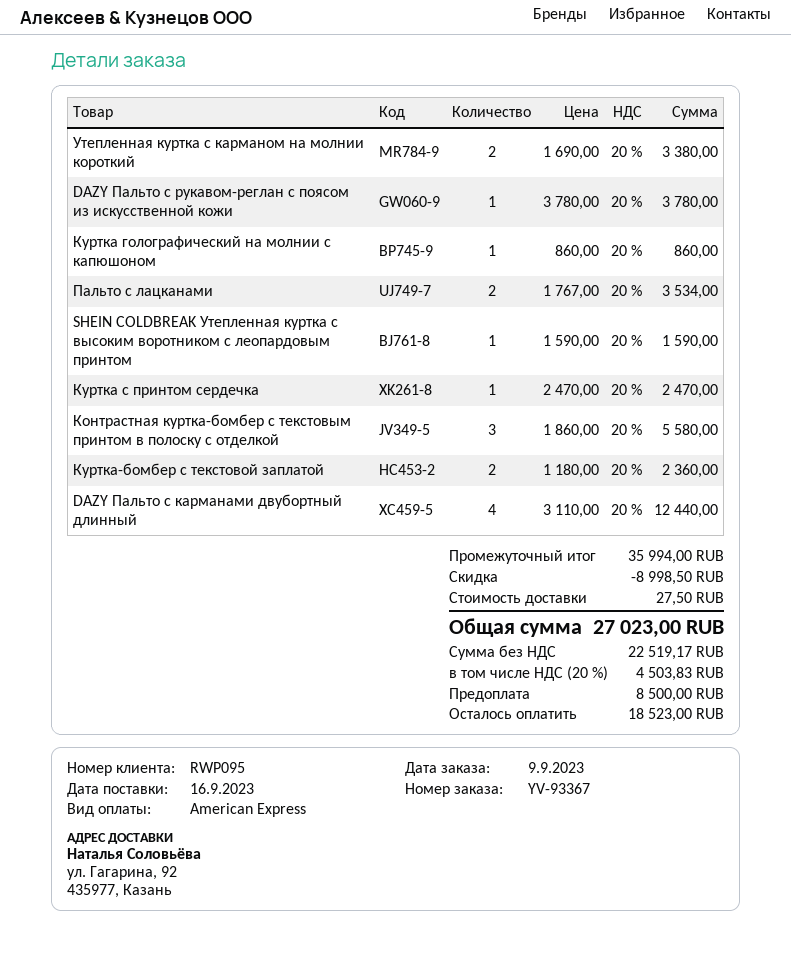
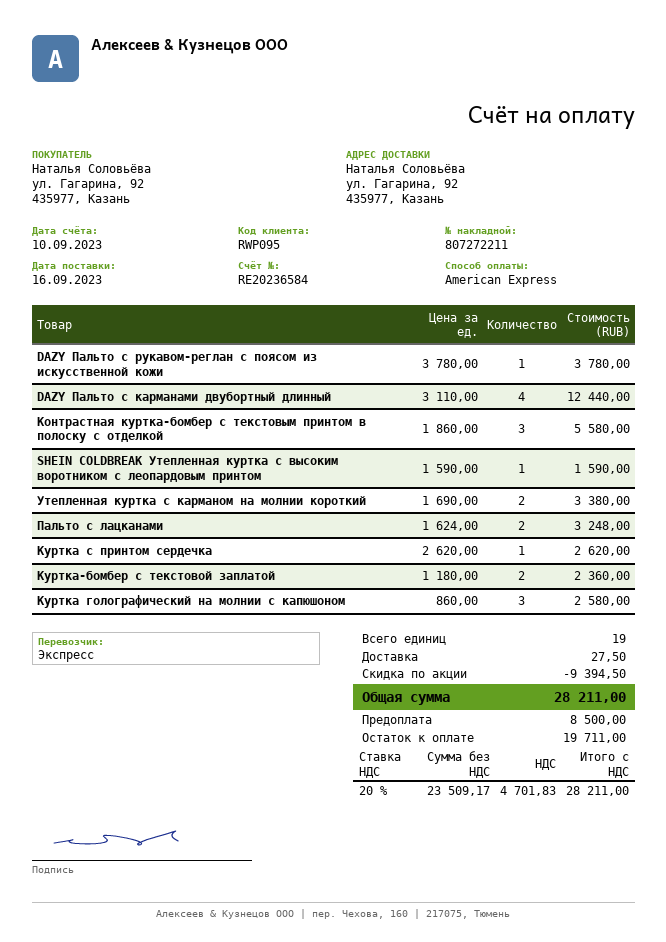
Куртка голографический на молнии с капюшоном: 1 x 860.00 = 860.00 -> 3 x 860.00 = 2580.00
Пальто с лацканами: 2 x 1767.00 = 3534.00 -> 2 x 1624.00 = 3248.00
Куртка с принтом сердечка: 1 x 2470.00 = 2470.00 -> 1 x 2620.00 = 2620.00
discount: 8998.50 -> 9394.50
net: 22519.17 -> 23509.17
tax: 20% = 4503.83 -> 20% = 4701.83
total: 27023.00 -> 28211.00
balance: 18523.00 -> 19711.00

